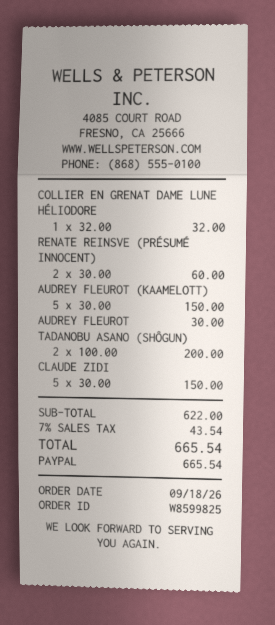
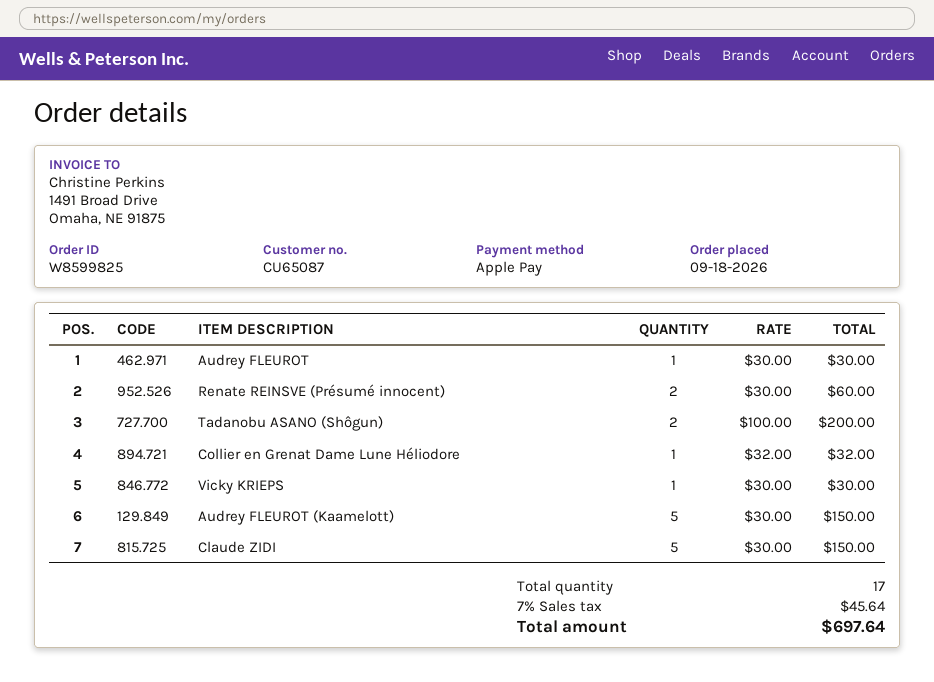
payment method: PayPal -> Apple Pay
Vicky KRIEPS: none -> 1 x 30.00 = 30.00
tax: 7% = 43.54 -> 7% = 45.64
total: 665.54 -> 697.64

